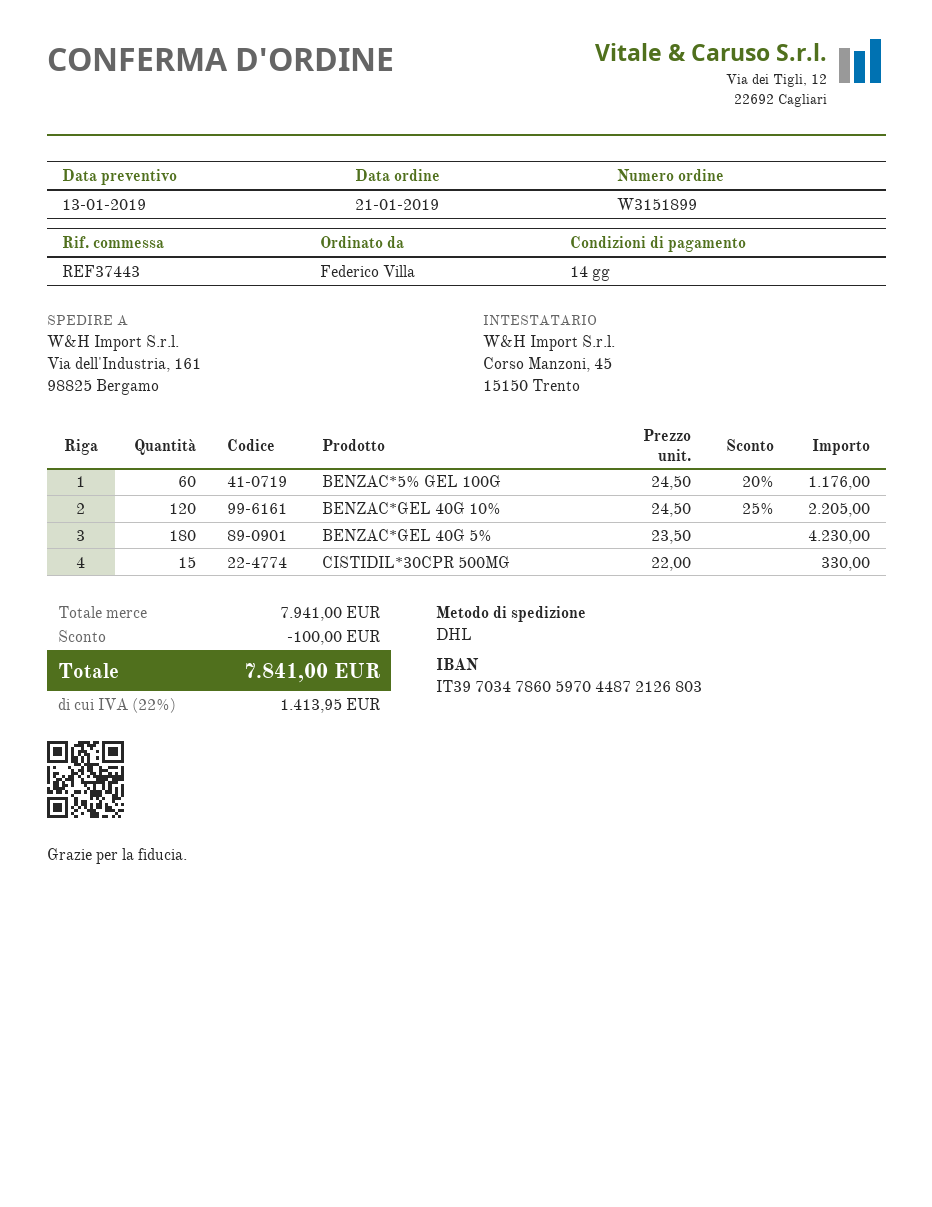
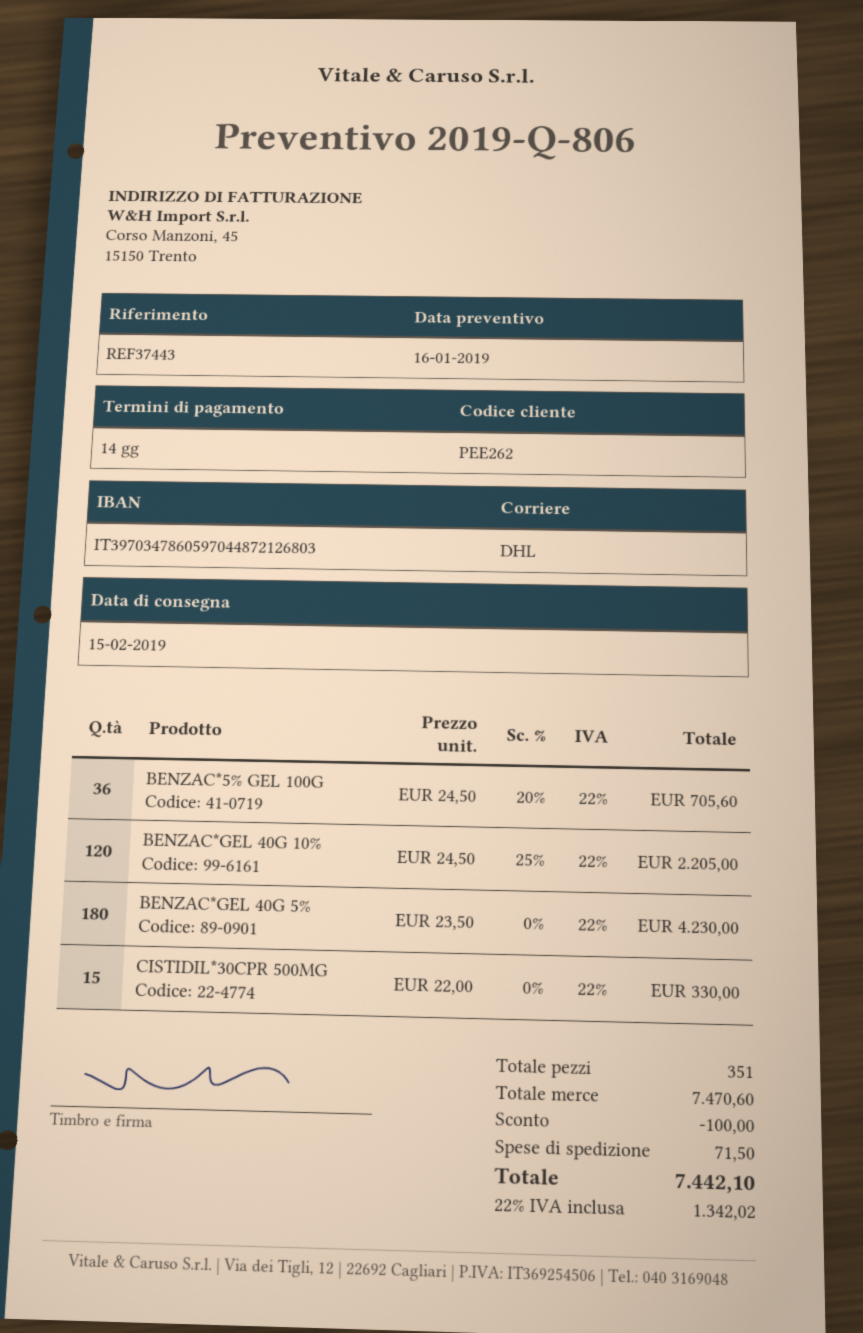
quote date: 2019-01-13 -> 2019-01-16
BENZAC*5% GEL 100G: 60 x 24.50 - 20% = 1176.00 -> 36 x 24.50 - 20% = 705.60
subtotal: 7941.00 -> 7470.60
shipping: none -> 71.50
tax: 22% = 1413.95 -> 22% = 1342.02
total: 7841.00 -> 7442.10

